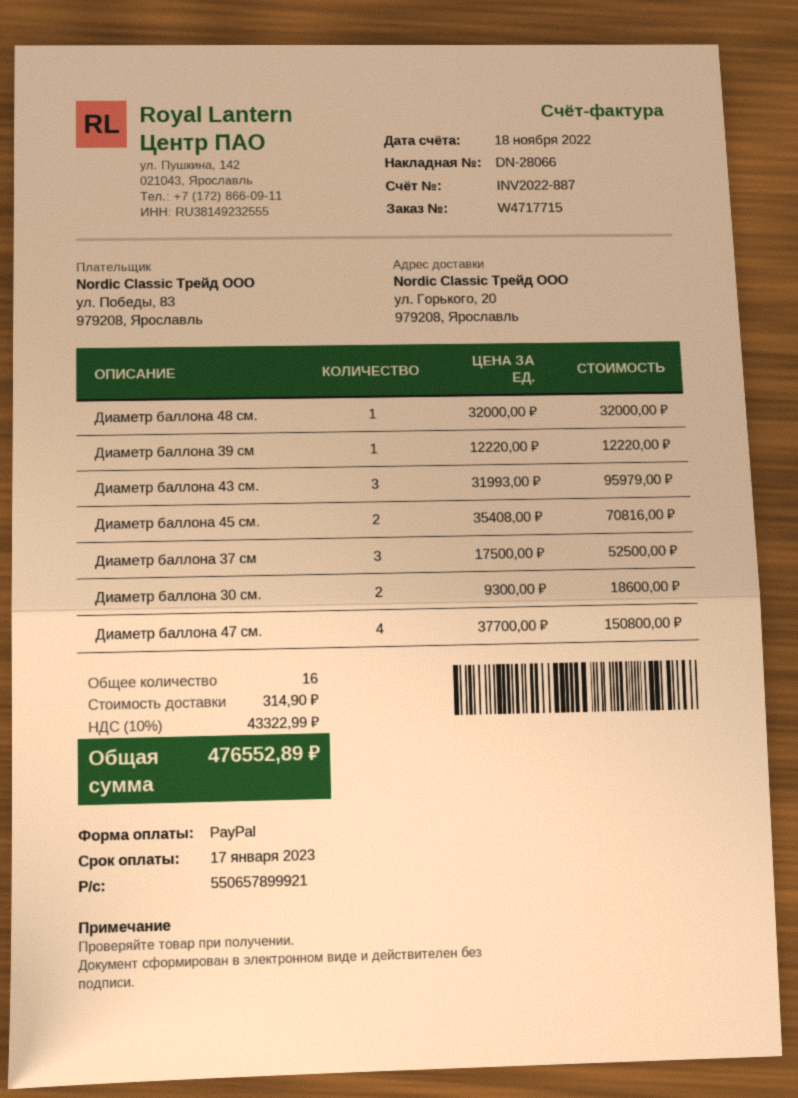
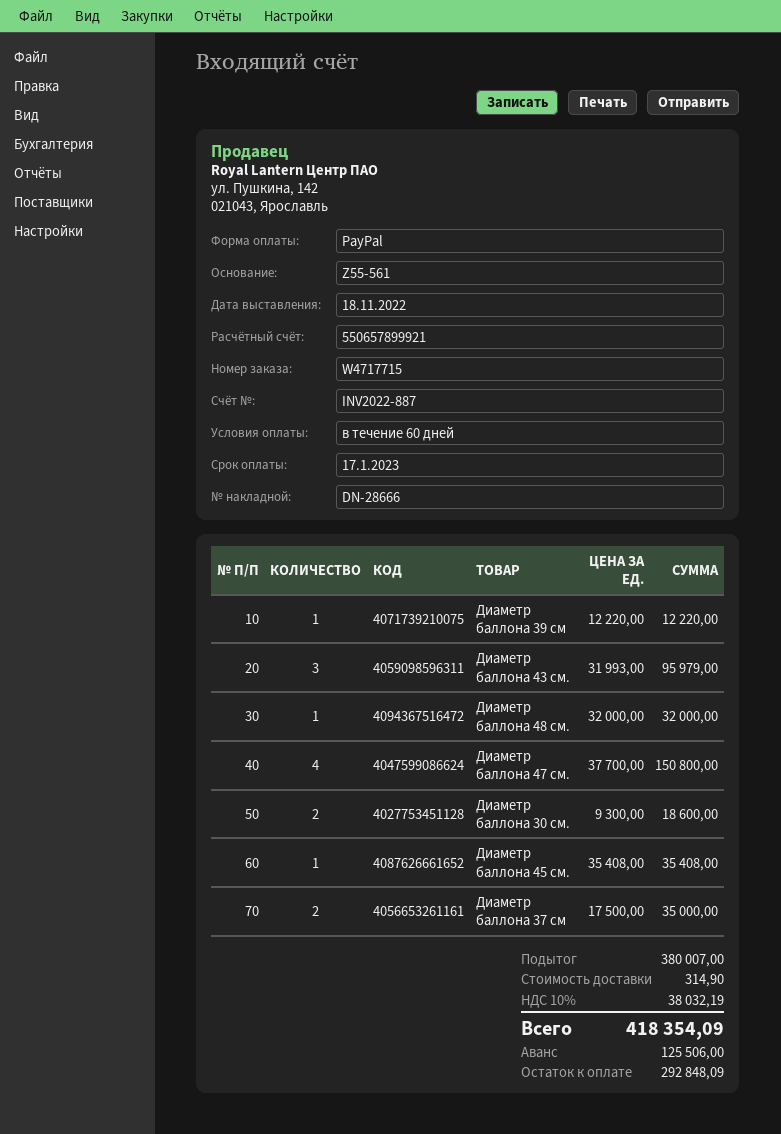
delivery note number: DN-28066 -> DN-28666
Диаметр баллона 45 см.: 2 x 35408.00 = 70816.00 -> 1 x 35408.00 = 35408.00
Диаметр баллона 37 см: 3 x 17500.00 = 52500.00 -> 2 x 17500.00 = 35000.00
tax: 10% = 43322.99 -> 10% = 38032.19
total: 476552.89 -> 418354.09

